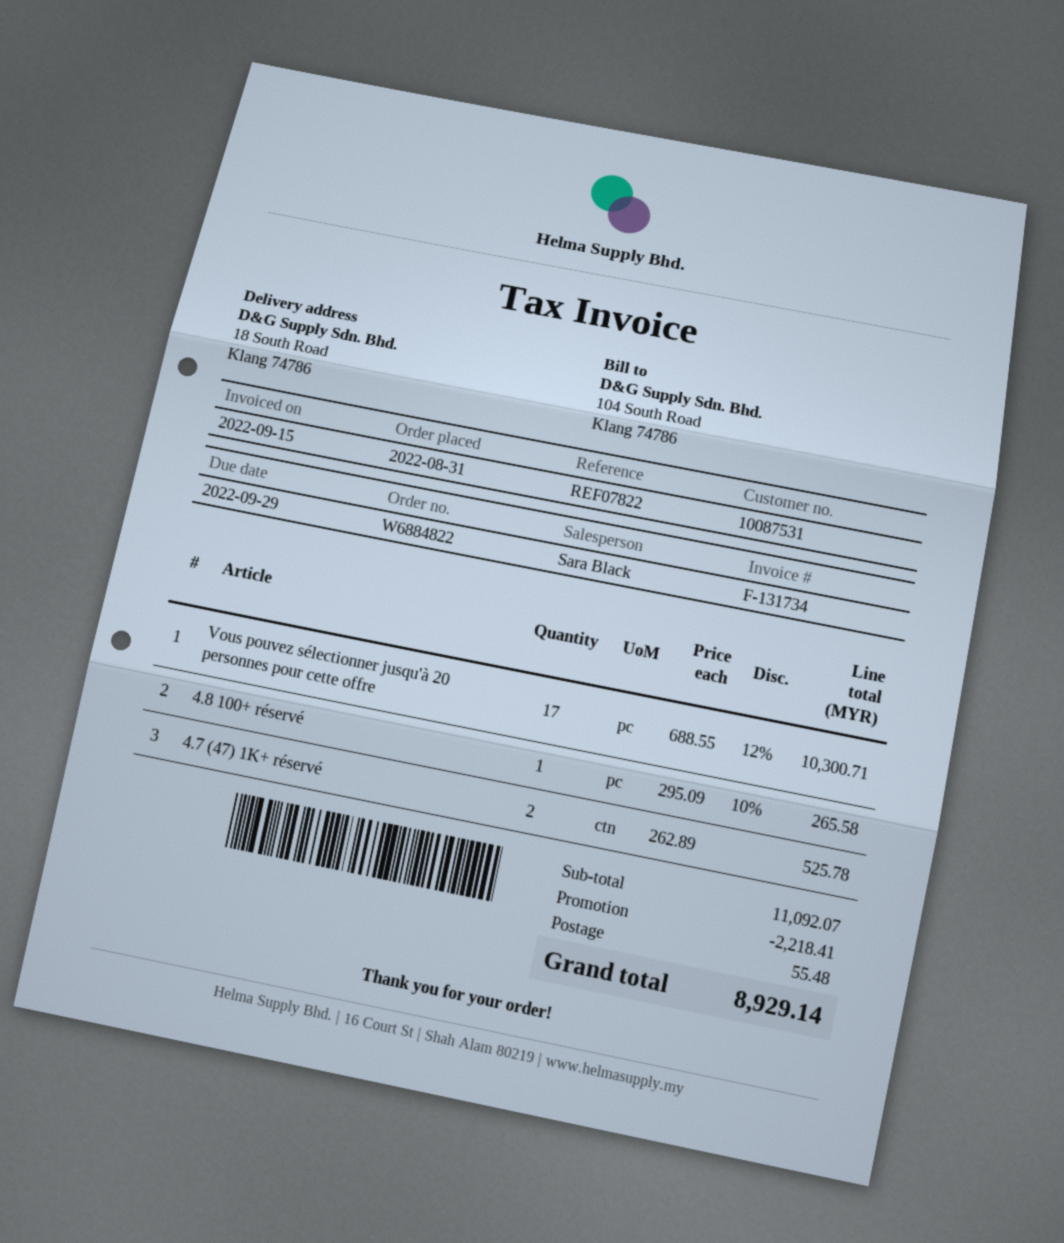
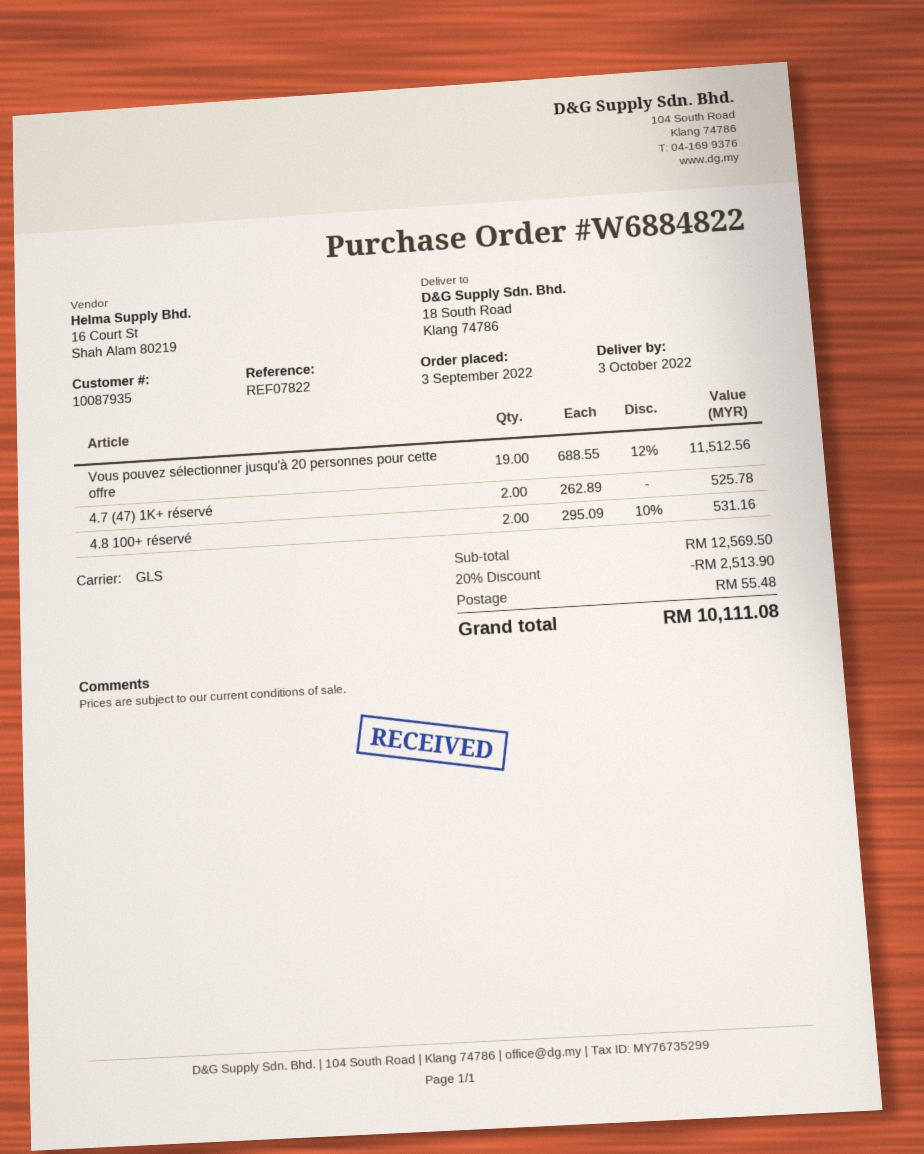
order date: 2022-08-31 -> 2022-09-03
customer number: 10087531 -> 10087935
Vous pouvez sélectionner jusqu'à 20 personnes pour cette offre: 17 x 688.55 - 12% = 10300.71 -> 19 x 688.55 - 12% = 11512.56
4.8 100+ réservé: 1 x 295.09 - 10% = 265.58 -> 2 x 295.09 - 10% = 531.16
subtotal: 11092.07 -> 12569.50
discount: 2218.41 -> 2513.90
total: 8929.14 -> 10111.08

